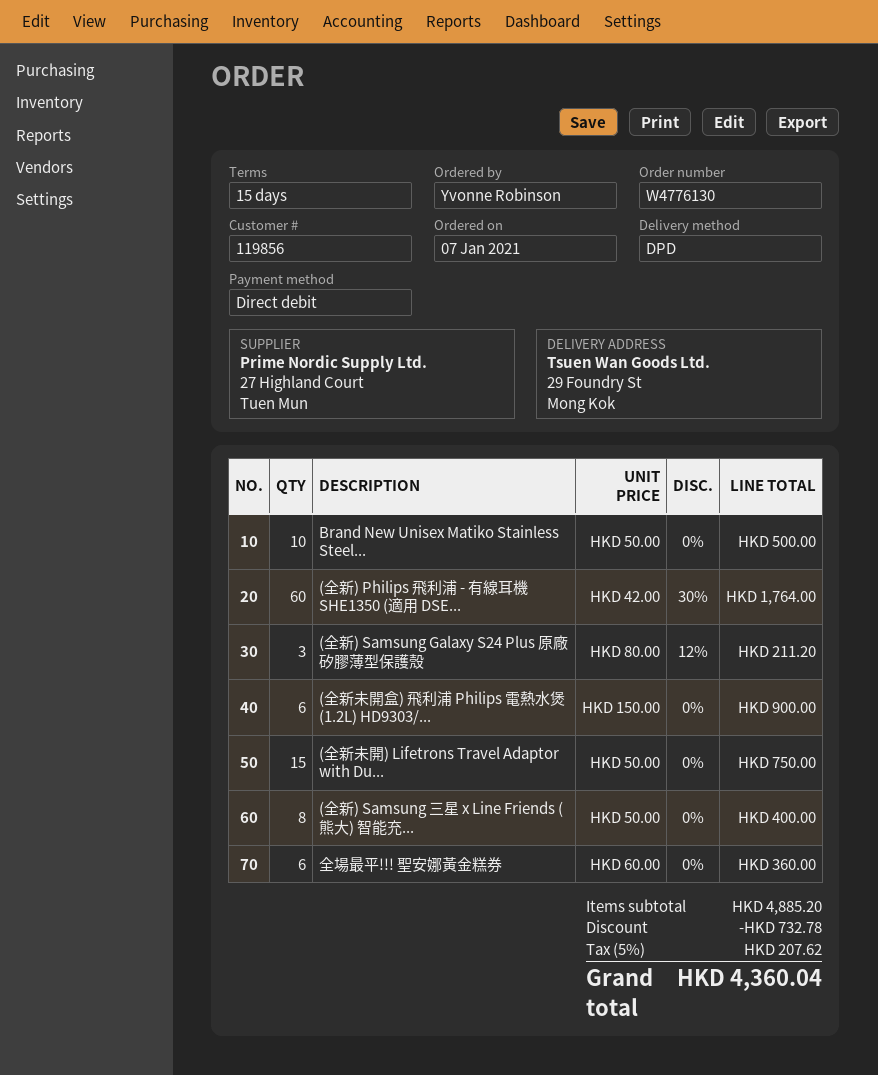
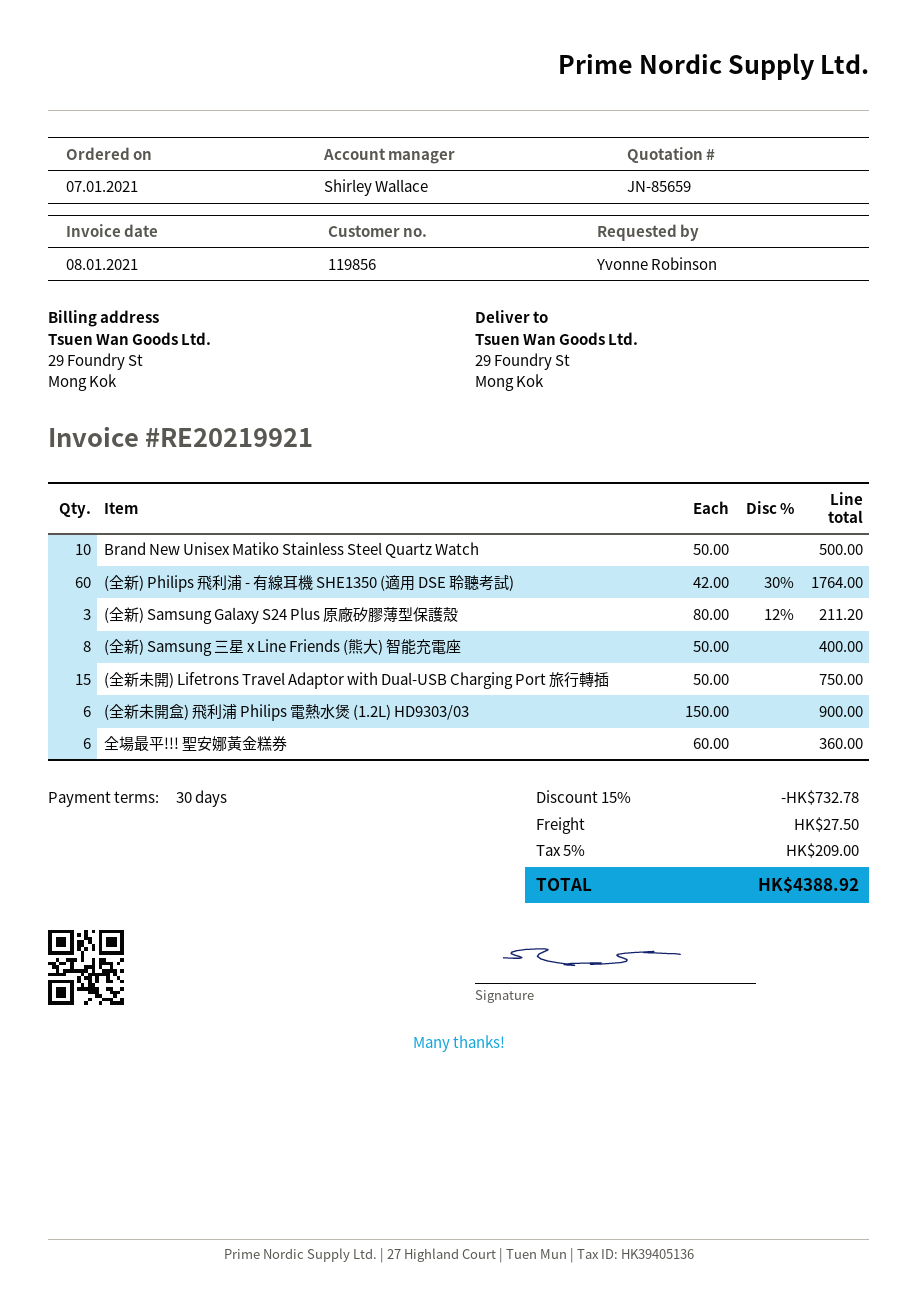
payment terms: 15 days -> 30 days
shipping: none -> 27.50
tax: 5% = 207.62 -> 5% = 209.00
total: 4360.04 -> 4388.92

